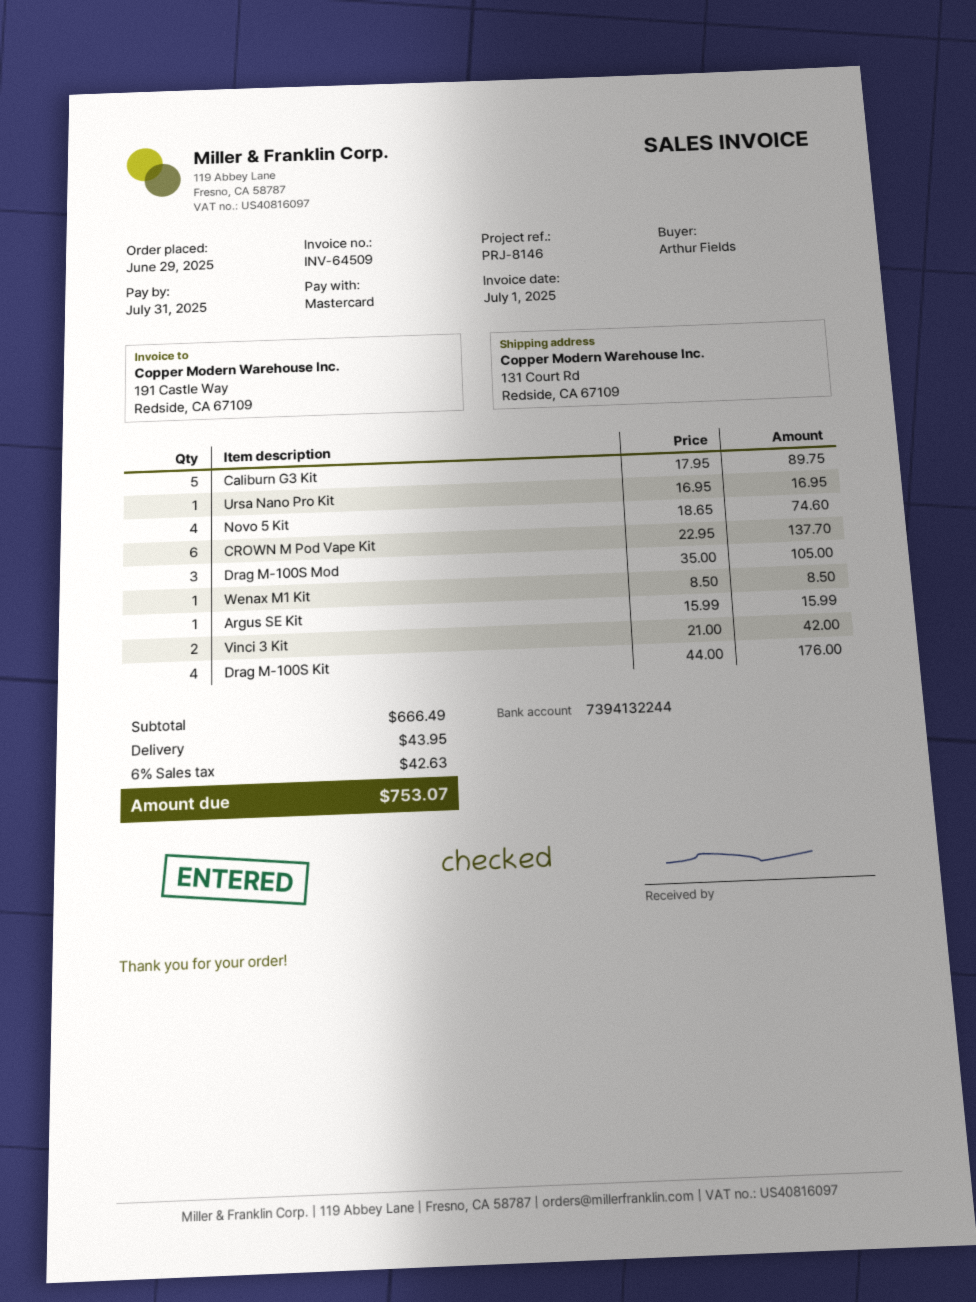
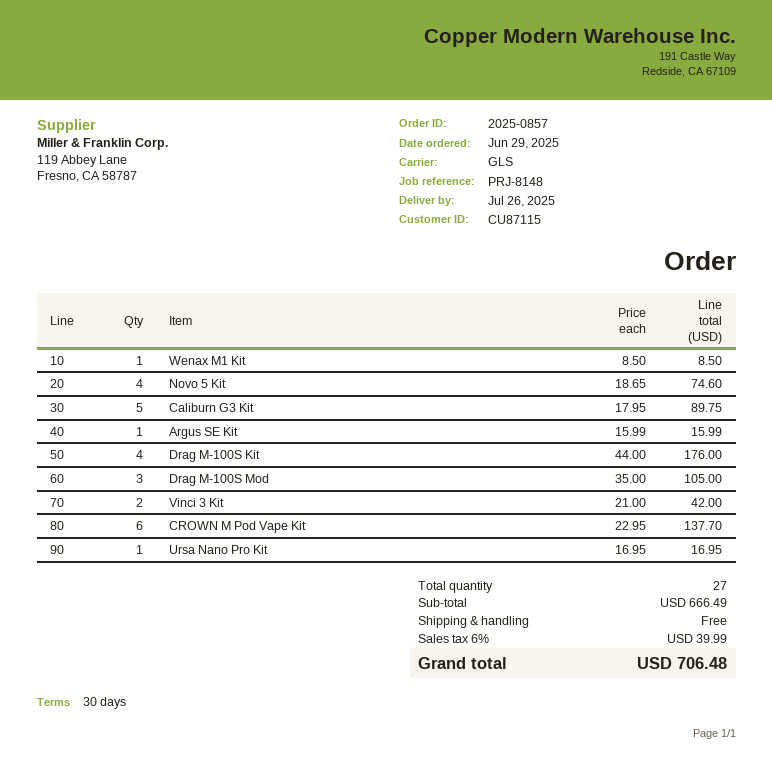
reference: PRJ-8146 -> PRJ-8148
shipping: 43.95 -> 0.00
tax: 6% = 42.63 -> 6% = 39.99
total: 753.07 -> 706.48

